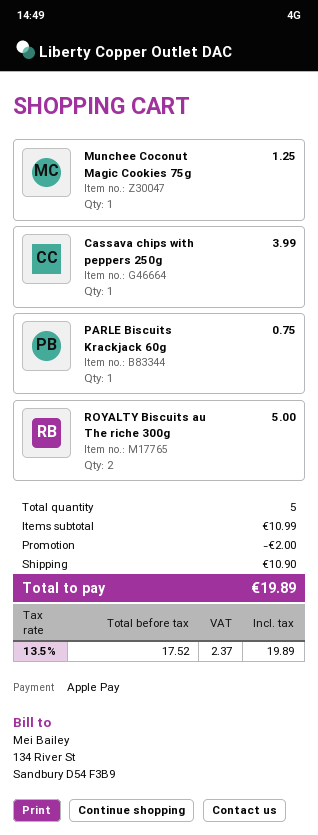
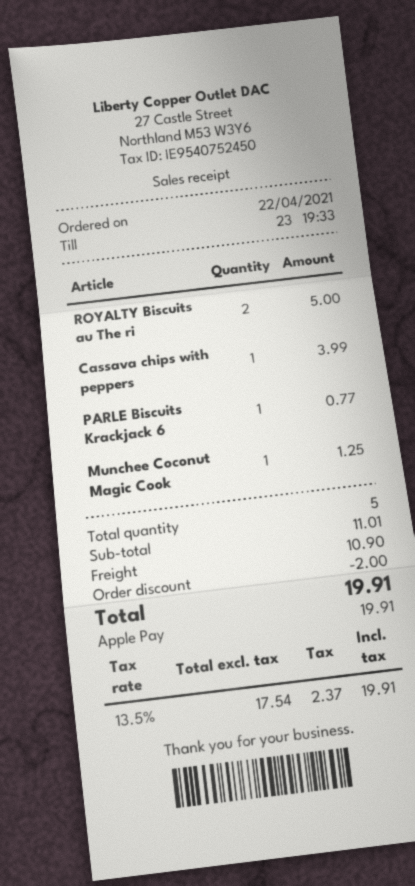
PARLE Biscuits Krackjack 60g: 1 for 0.75 -> 1 for 0.77
subtotal: 10.99 -> 11.01
net: 17.52 -> 17.54
total: 19.89 -> 19.91

